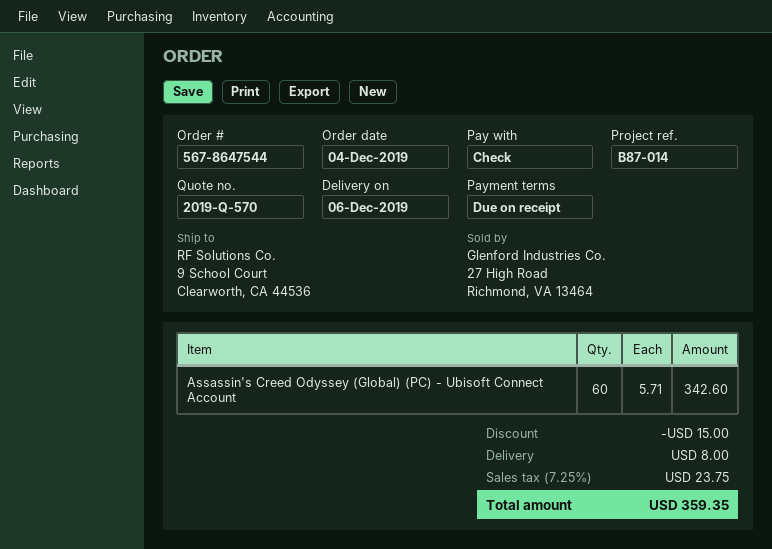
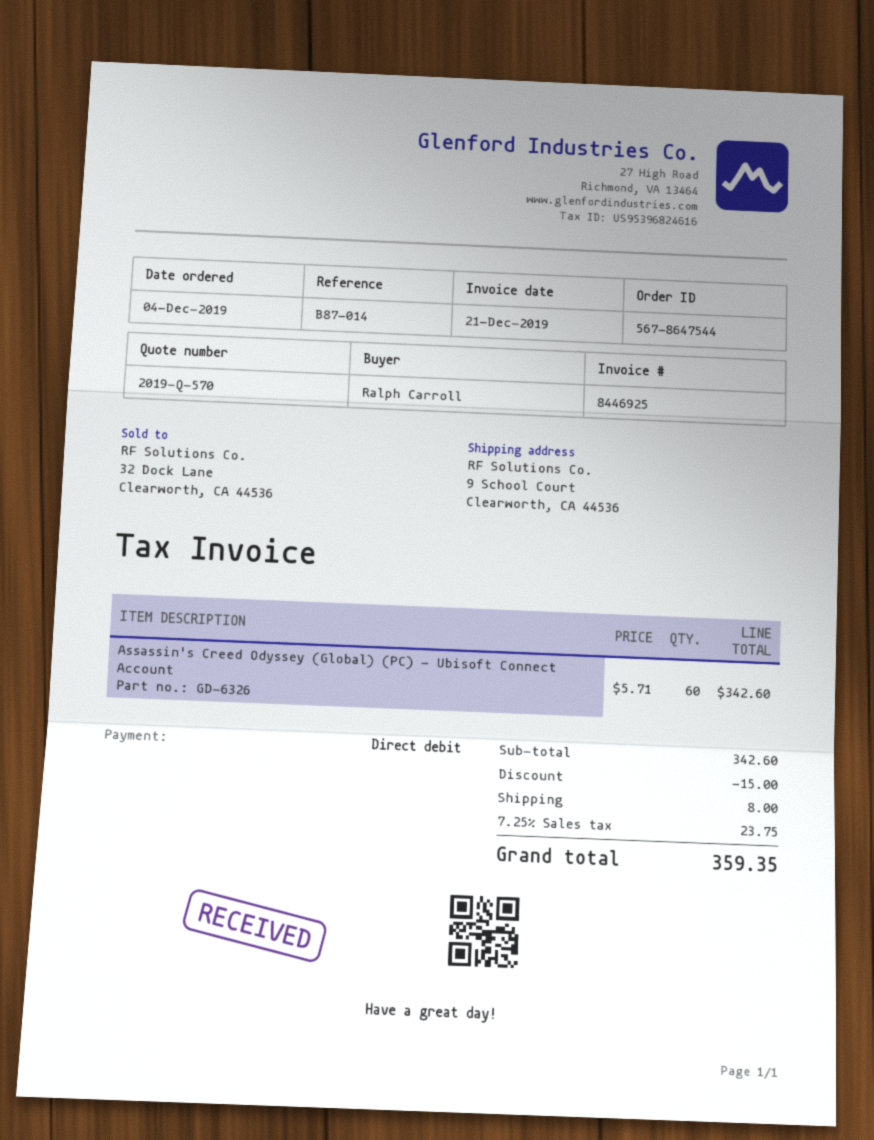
payment method: cheque -> direct debit

